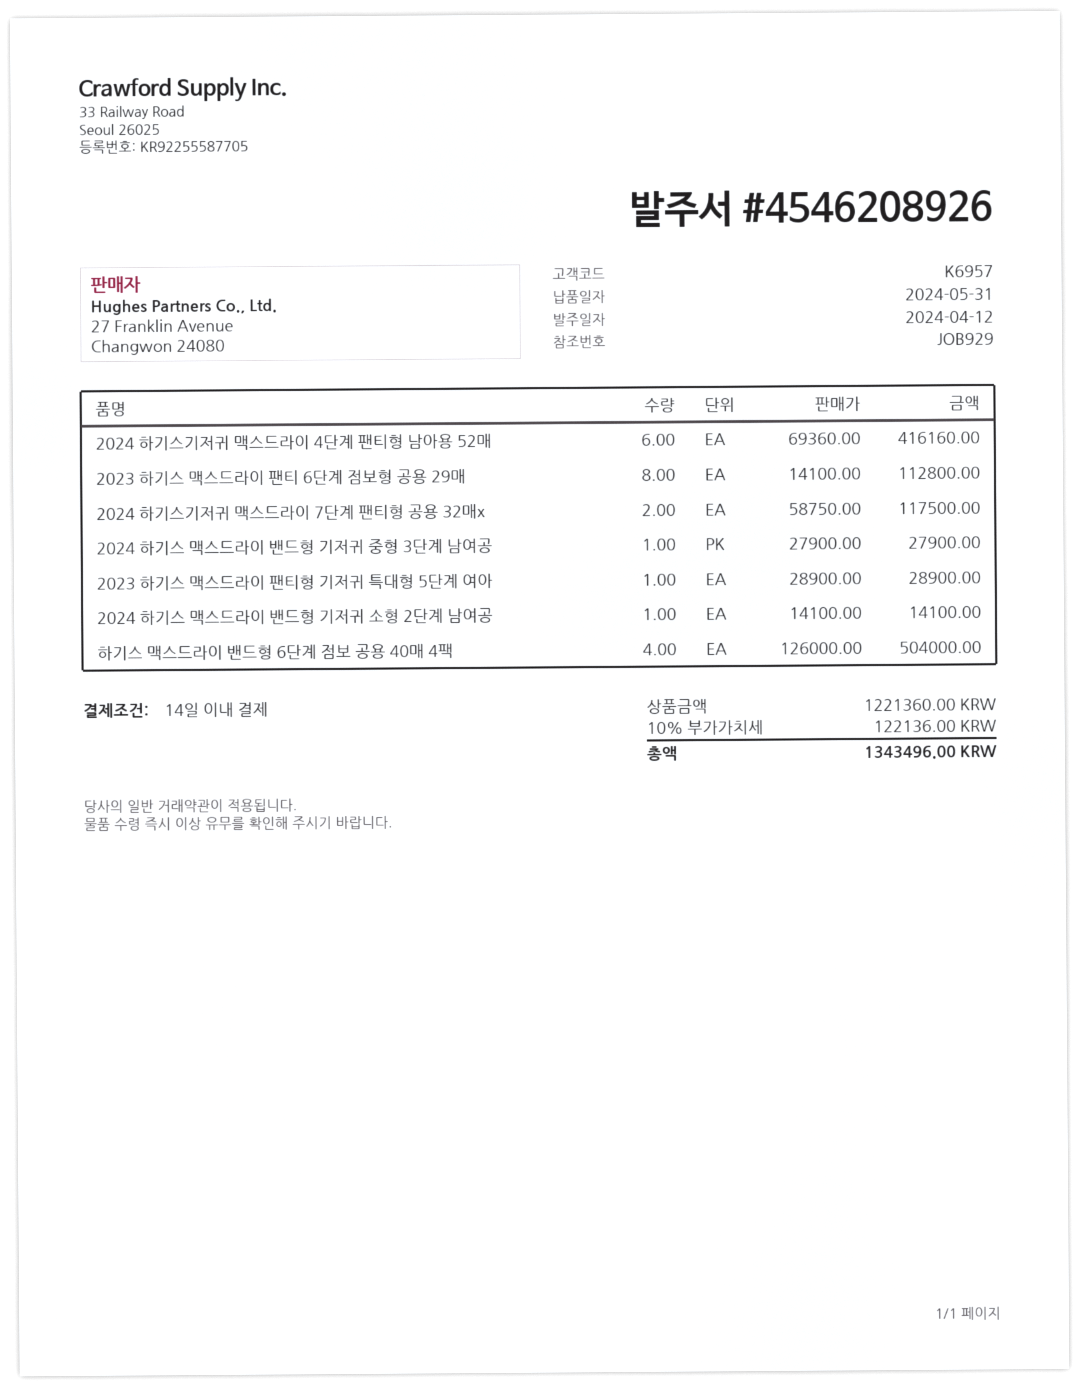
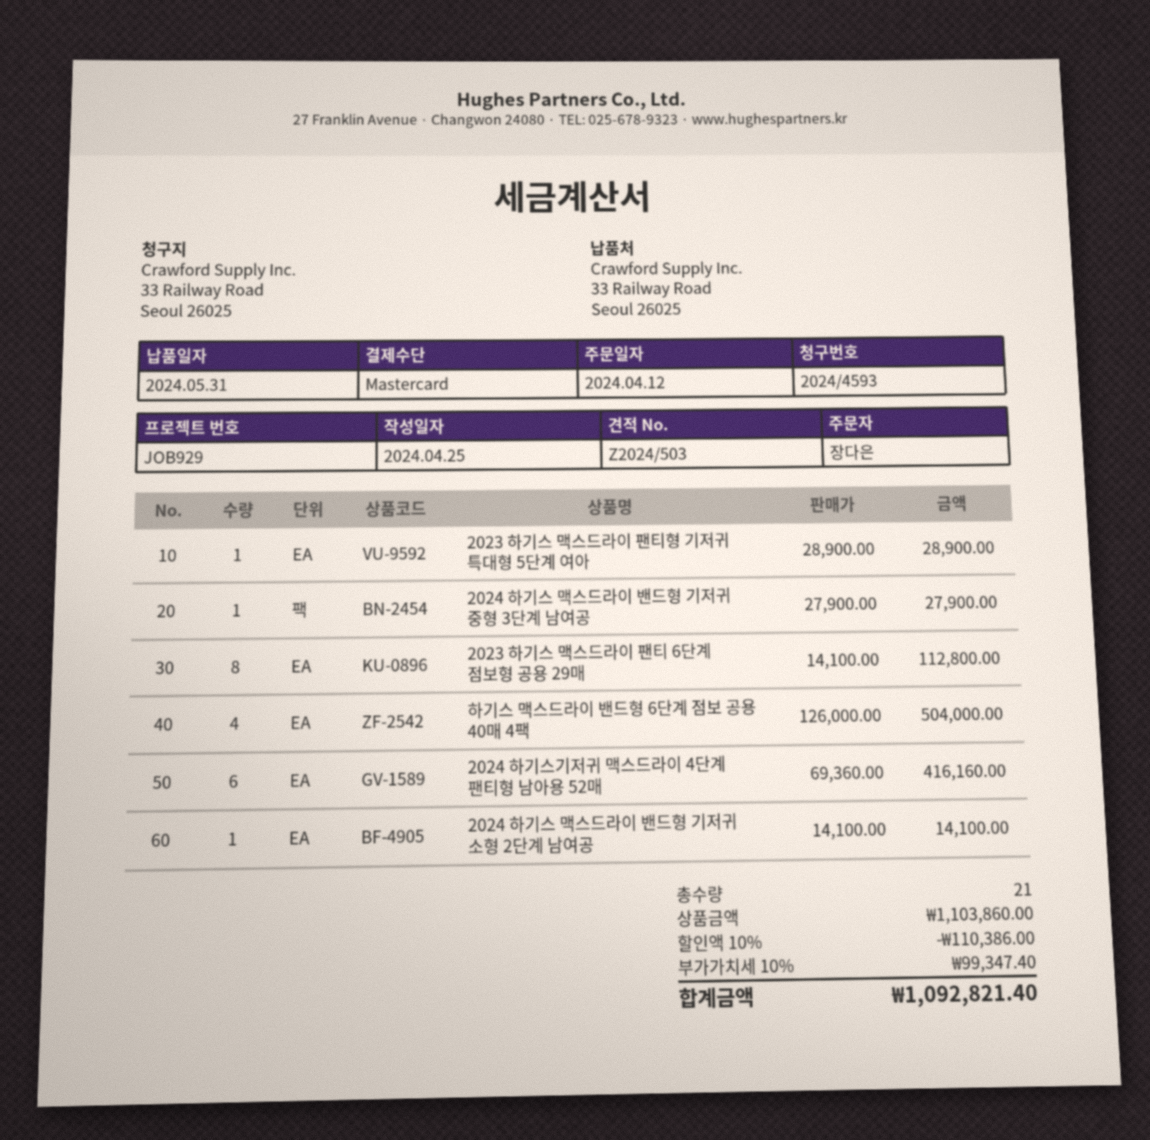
2024 하기스기저귀 맥스드라이 7단계 팬티형 공용 32매x: 2 x 58750.00 = 117500.00 -> none
subtotal: 1221360.00 -> 1103860.00
discount: none -> 10% = 110386.00
tax: 10% = 122136.00 -> 10% = 99347.40
total: 1343496.00 -> 1092821.40

